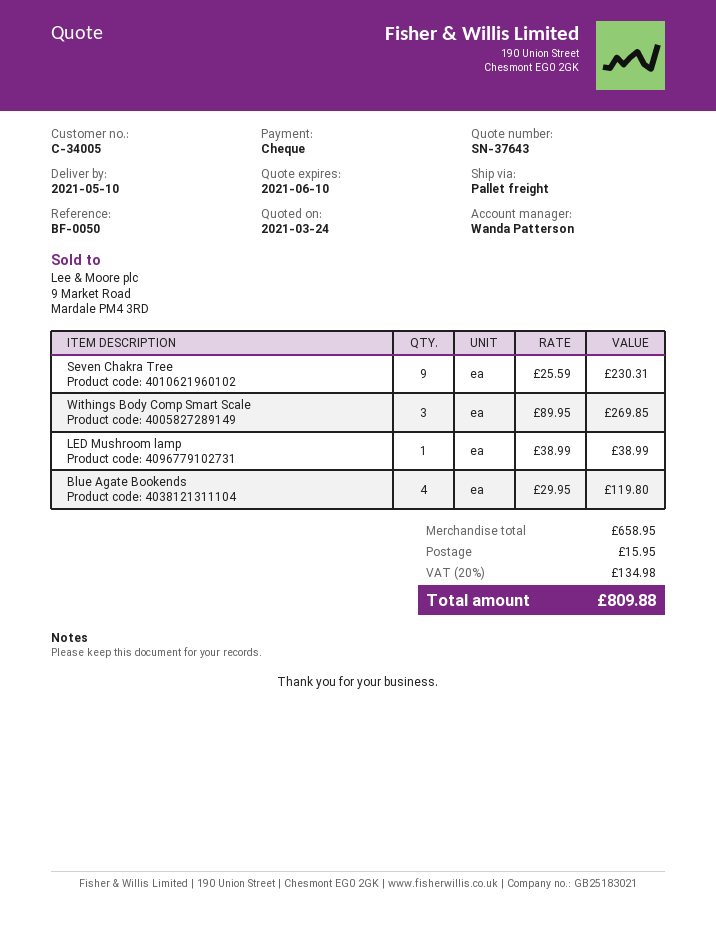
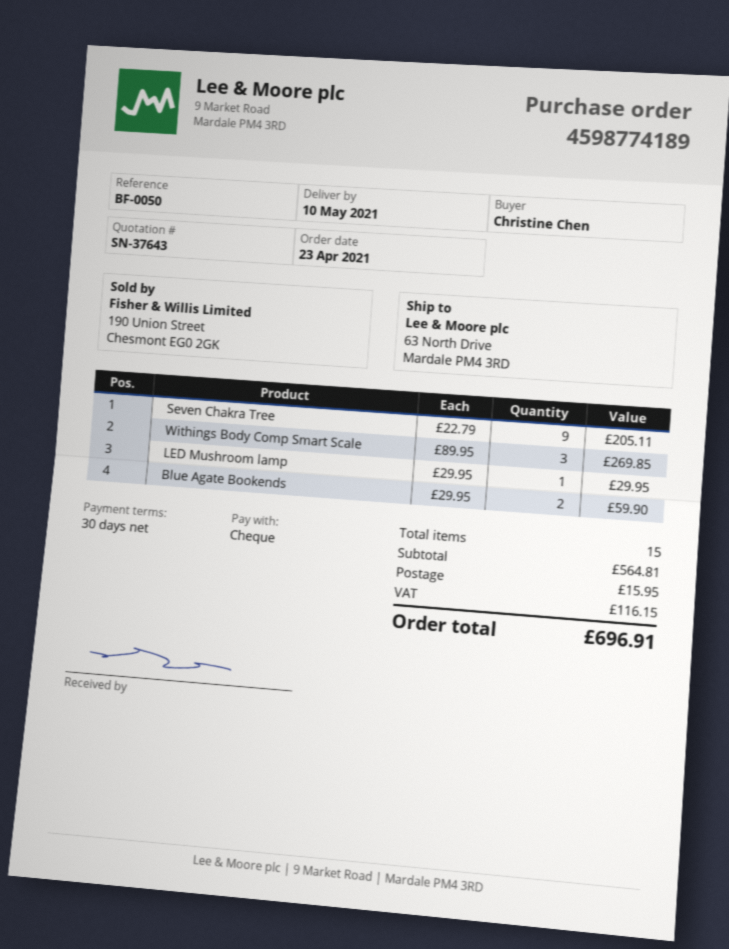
Seven Chakra Tree: 9 x 25.59 = 230.31 -> 9 x 22.79 = 205.11
LED Mushroom lamp: 1 x 38.99 = 38.99 -> 1 x 29.95 = 29.95
Blue Agate Bookends: 4 x 29.95 = 119.80 -> 2 x 29.95 = 59.90
subtotal: 658.95 -> 564.81
tax: 134.98 -> 116.15
total: 809.88 -> 696.91

